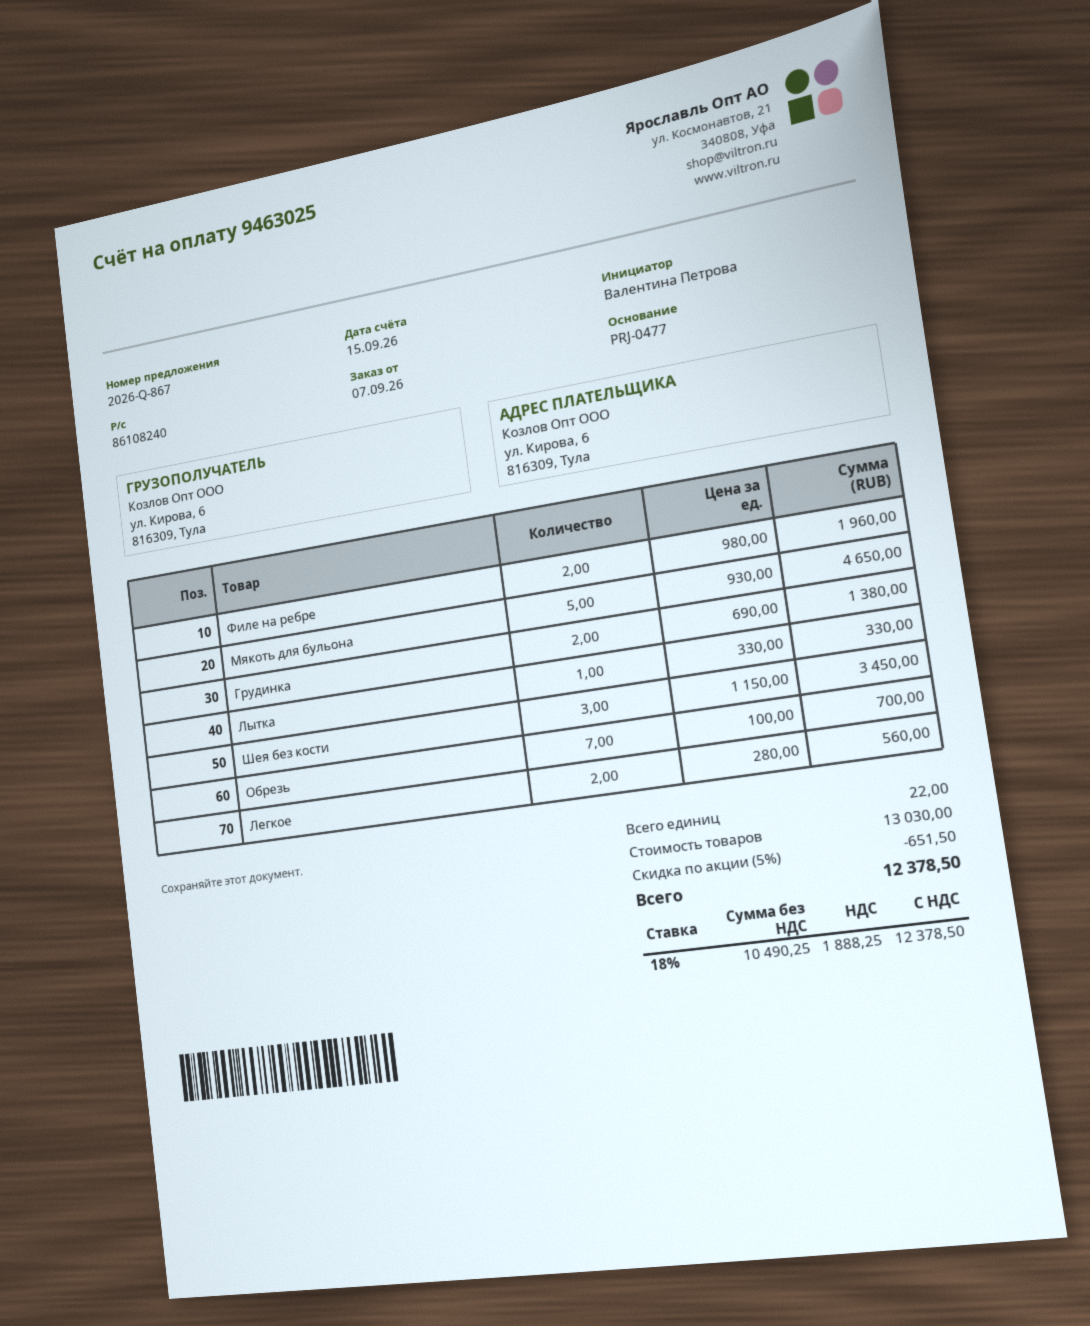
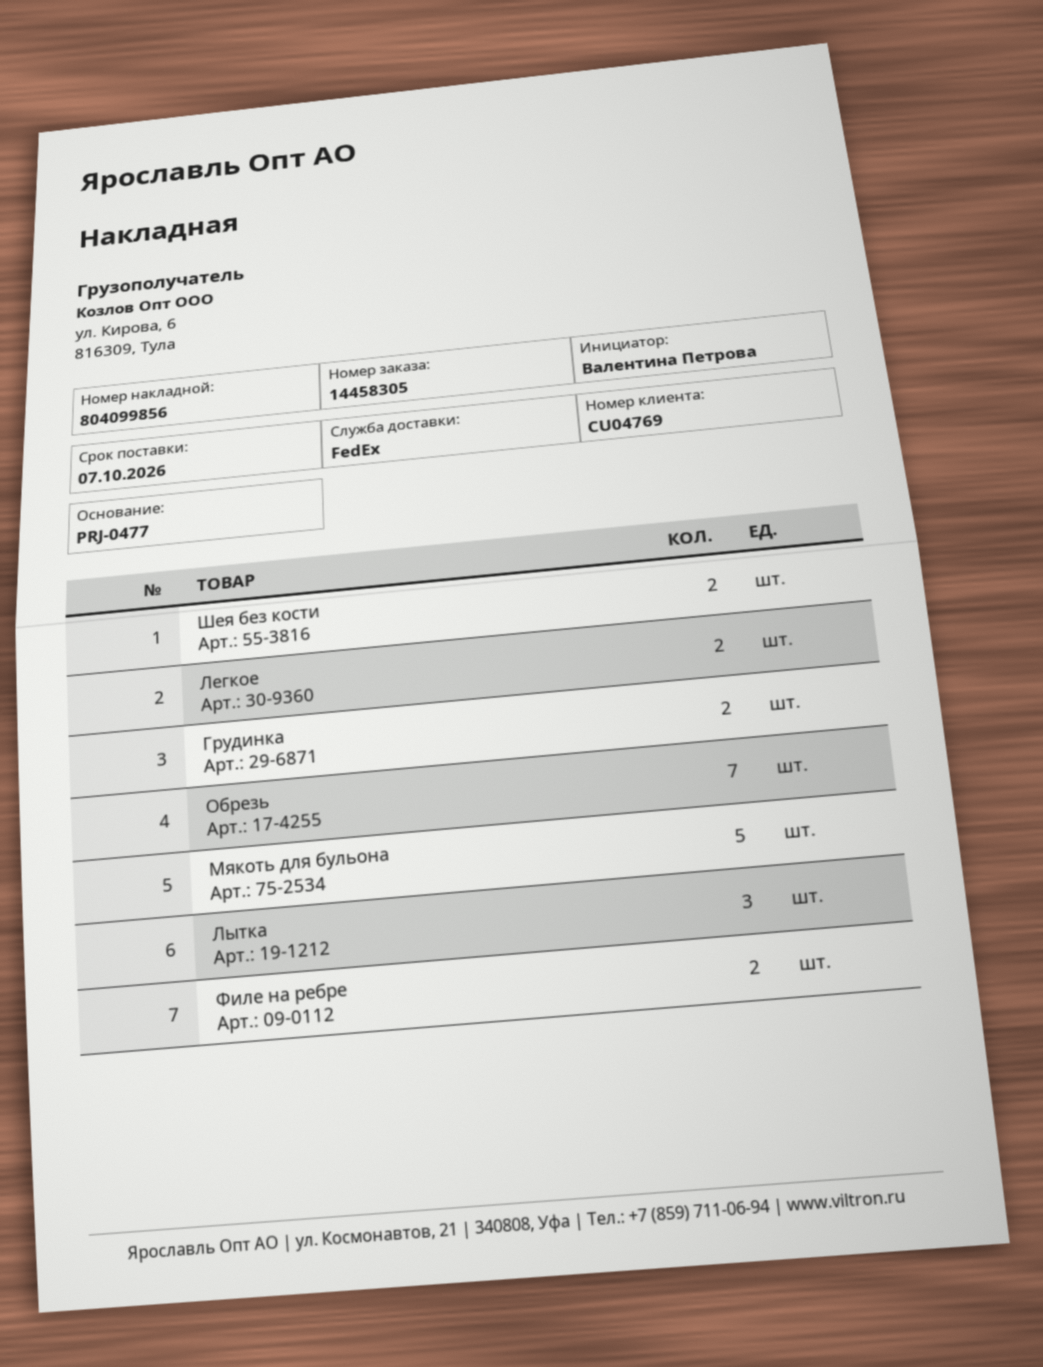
Лытка: 1 -> 3
Шея без кости: 3 -> 2

